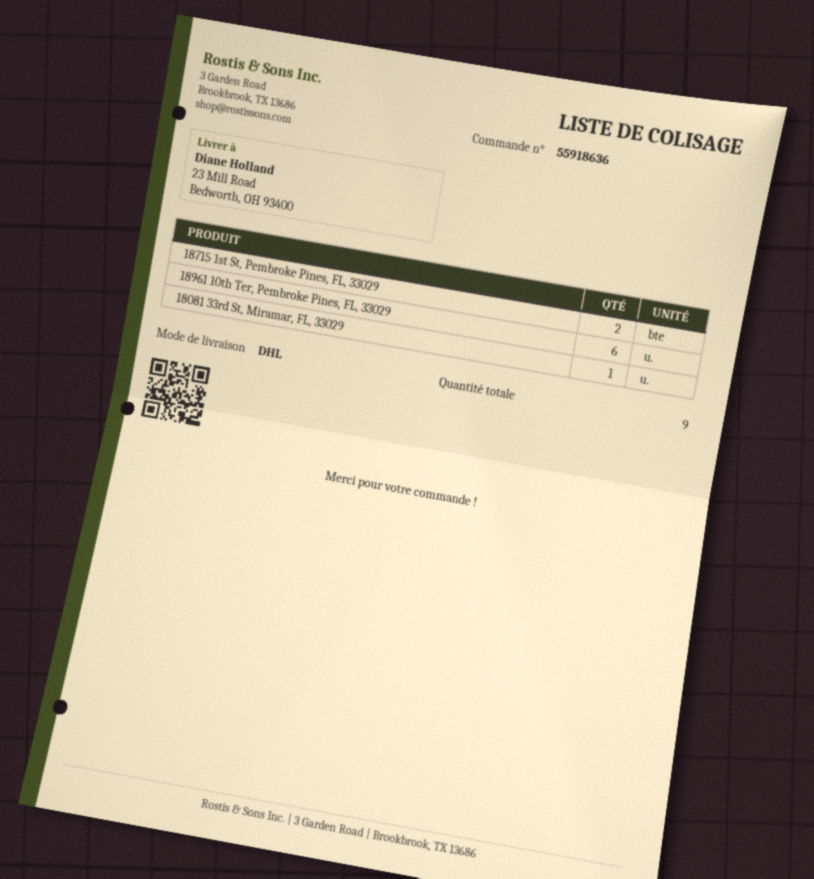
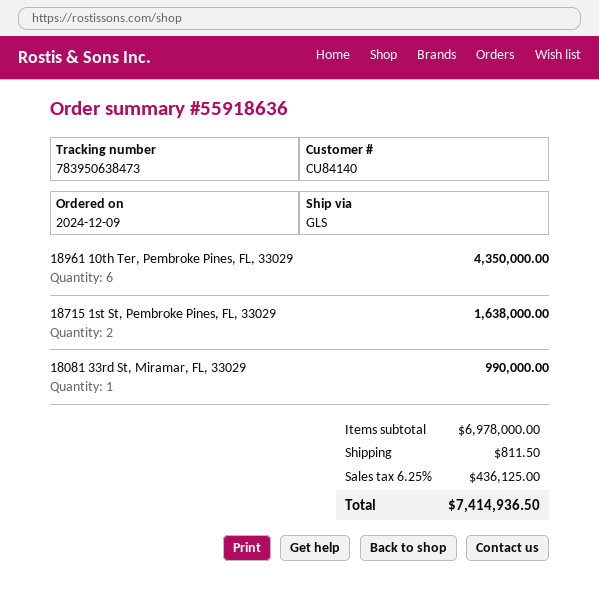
shipping method: DHL -> GLS

